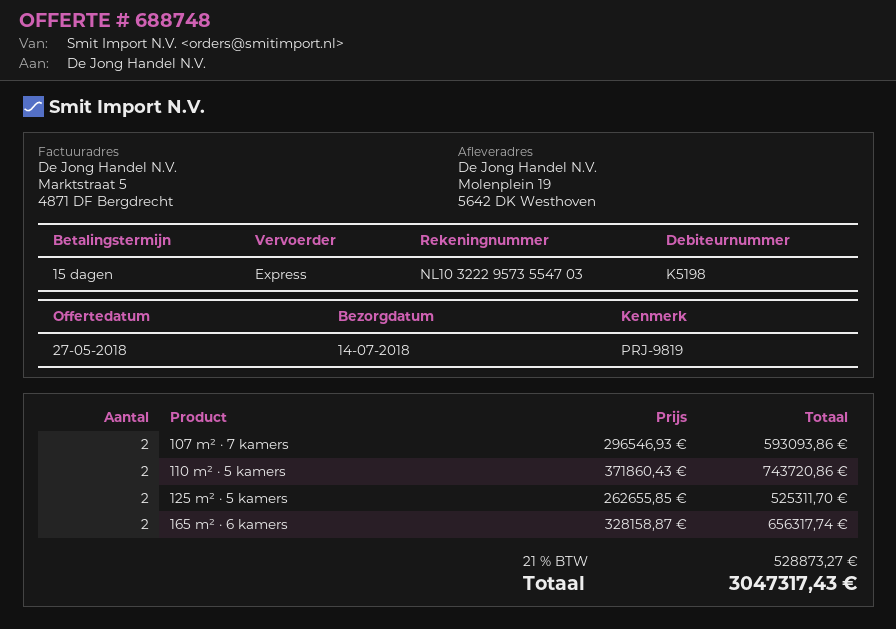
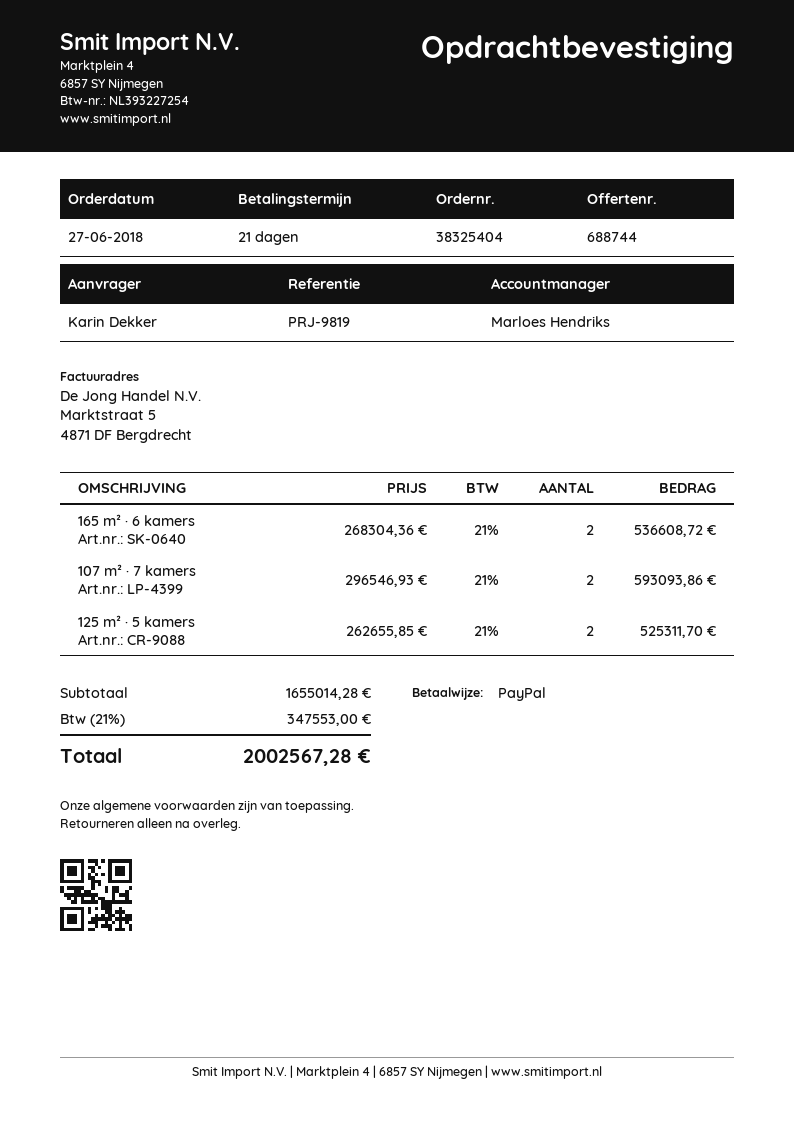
quote number: 688748 -> 688744
payment terms: 15 days -> 21 days
110 m² · 5 kamers: 2 x 371860.43 = 743720.86 -> none
165 m² · 6 kamers: 2 x 328158.87 = 656317.74 -> 2 x 268304.36 = 536608.72
tax: 21% = 528873.27 -> 21% = 347553.00
total: 3047317.43 -> 2002567.28

